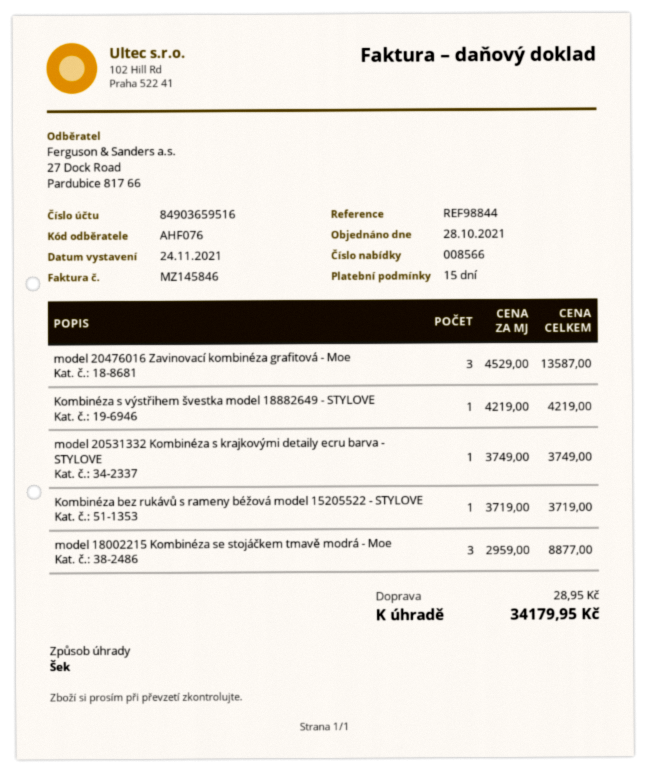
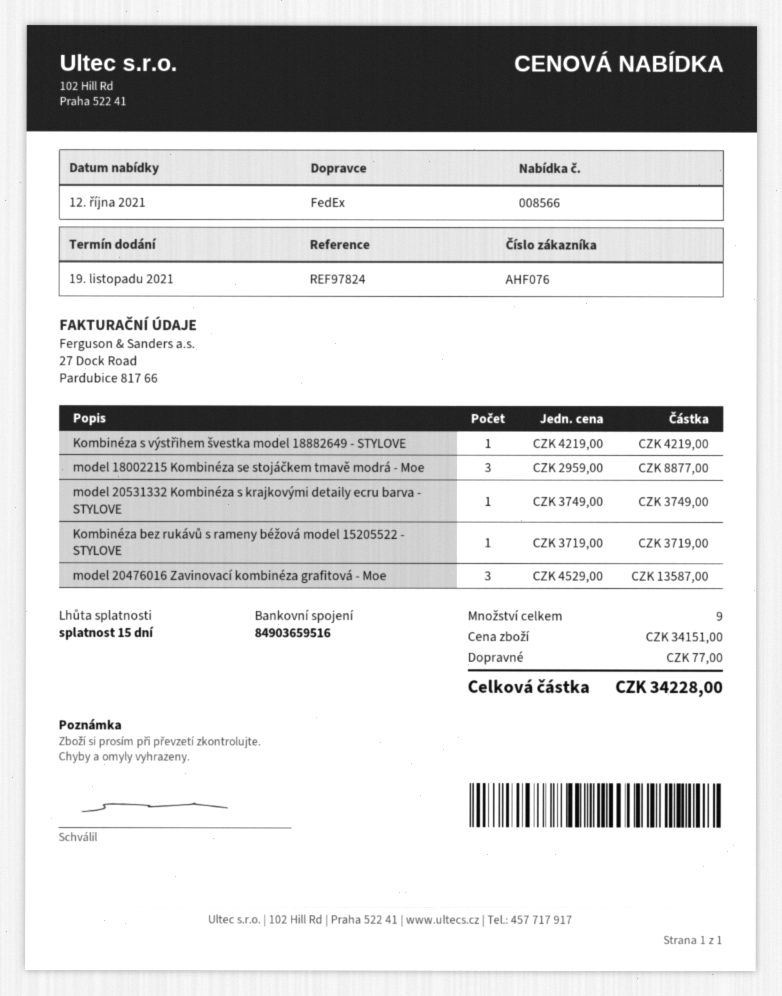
reference: REF98844 -> REF97824
shipping: 28.95 -> 77.00
total: 34179.95 -> 34228.00

